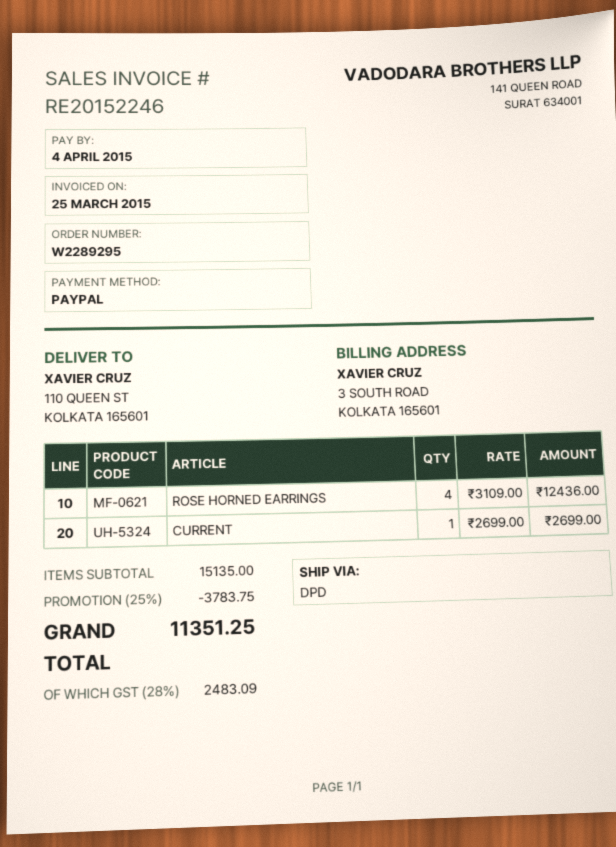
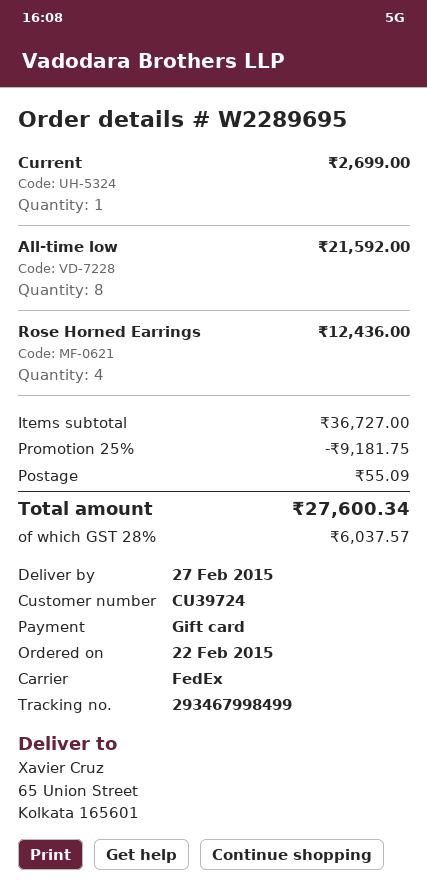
order number: W2289295 -> W2289695
payment method: PayPal -> gift card
shipping method: DPD -> FedEx
ship to: 110 QUEEN ST, KOLKATA 165601 -> 65 Union Street, Kolkata 165601
All-time low: none -> 8 for 21592.00
subtotal: 15135.00 -> 36727.00
discount: 25% = 3783.75 -> 25% = 9181.75
shipping: none -> 55.09
tax: 28% = 2483.09 -> 28% = 6037.57
total: 11351.25 -> 27600.34

